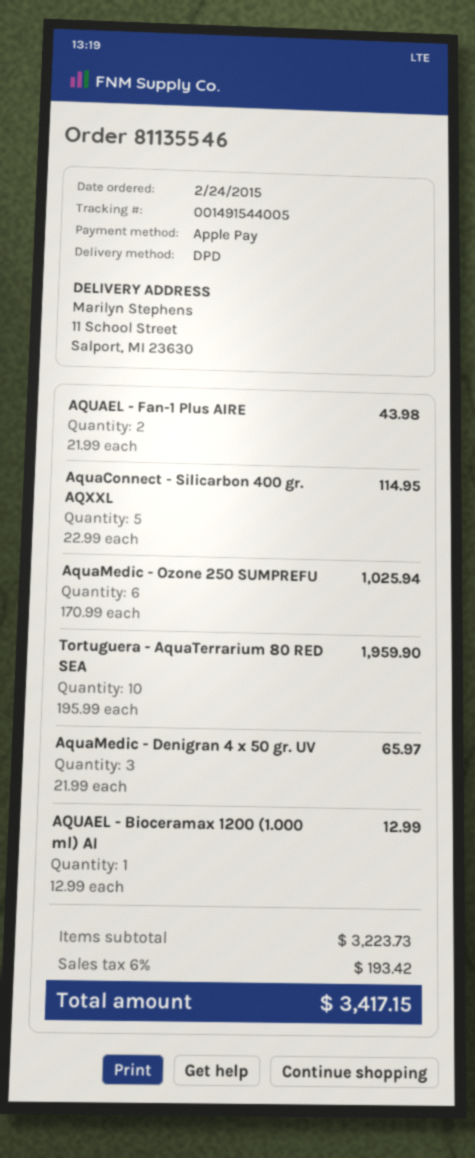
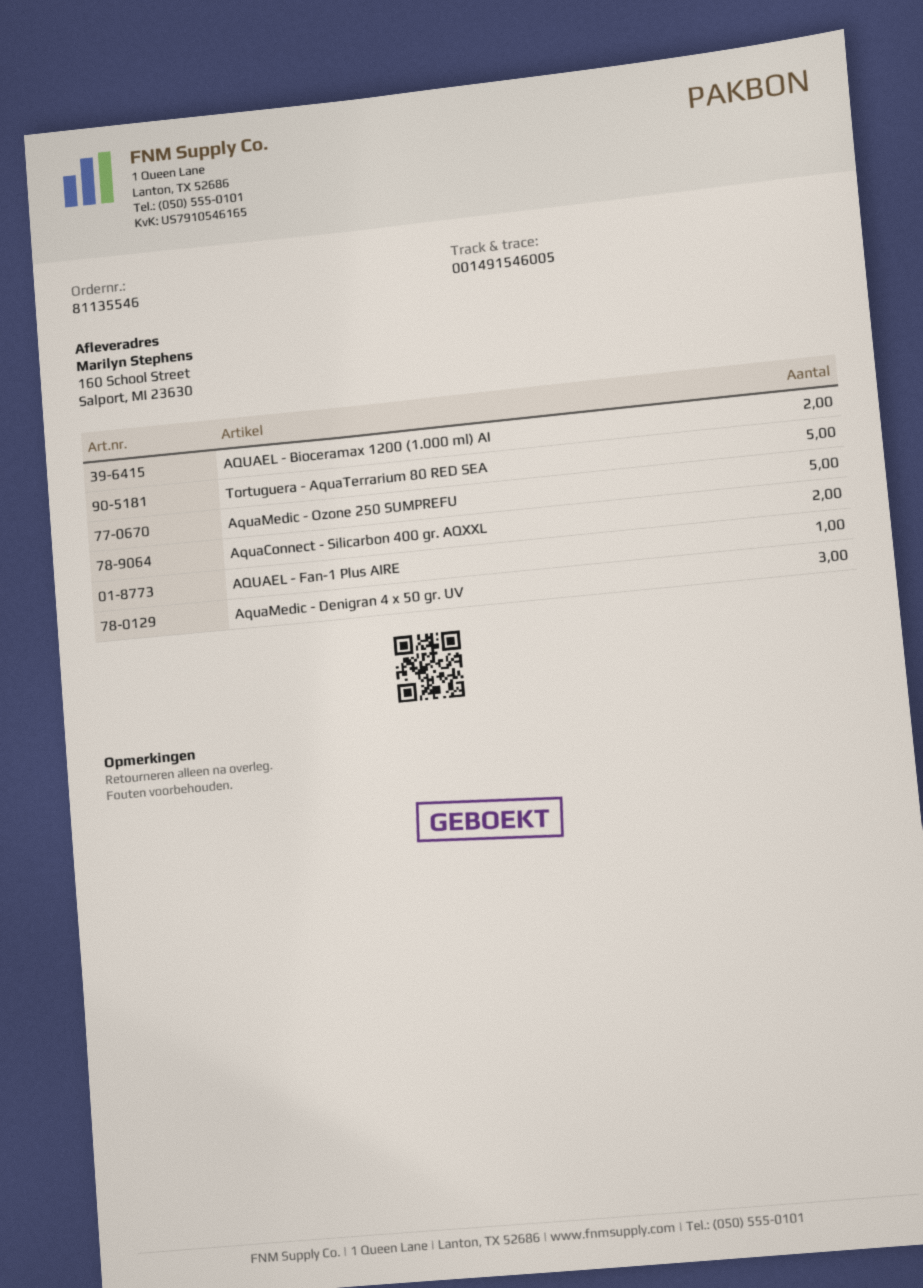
tracking number: 001491544005 -> 001491546005
ship to: 11 School Street, Salport, MI 23630 -> 160 School Street, Salport, MI 23630
AQUAEL - Fan-1 Plus AIRE: 2 -> 1
AquaConnect - Silicarbon 400 gr. AQXXL: 5 -> 2
AquaMedic - Ozone 250 SUMPREFU: 6 -> 5
Tortuguera - AquaTerrarium 80 RED SEA: 10 -> 5
AQUAEL - Bioceramax 1200 (1.000 ml) AI: 1 -> 2

